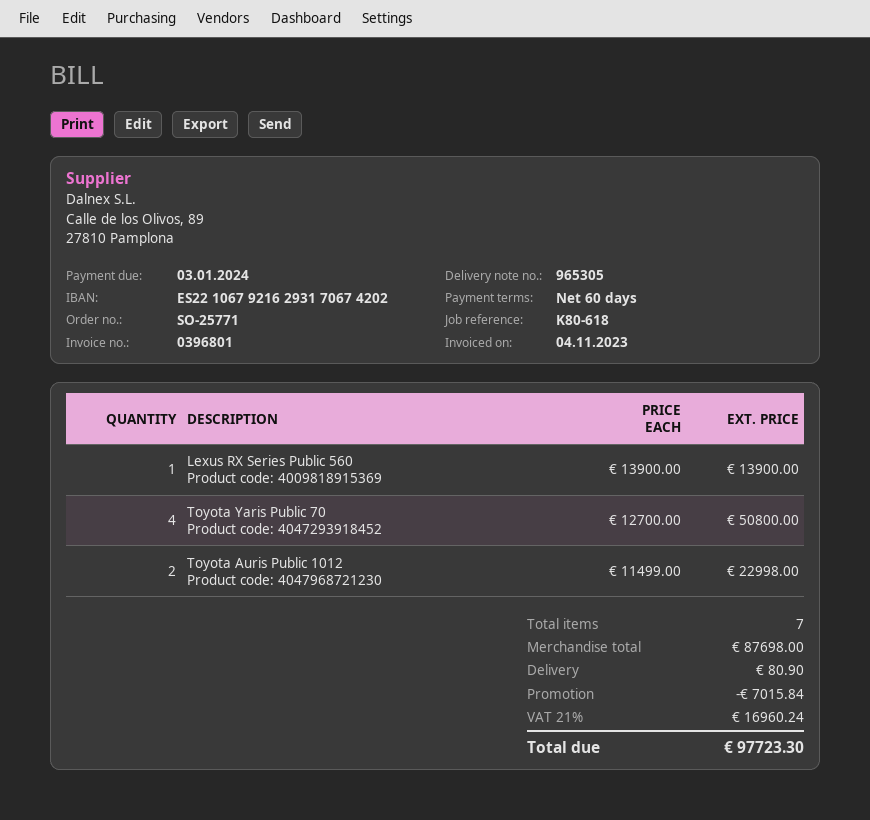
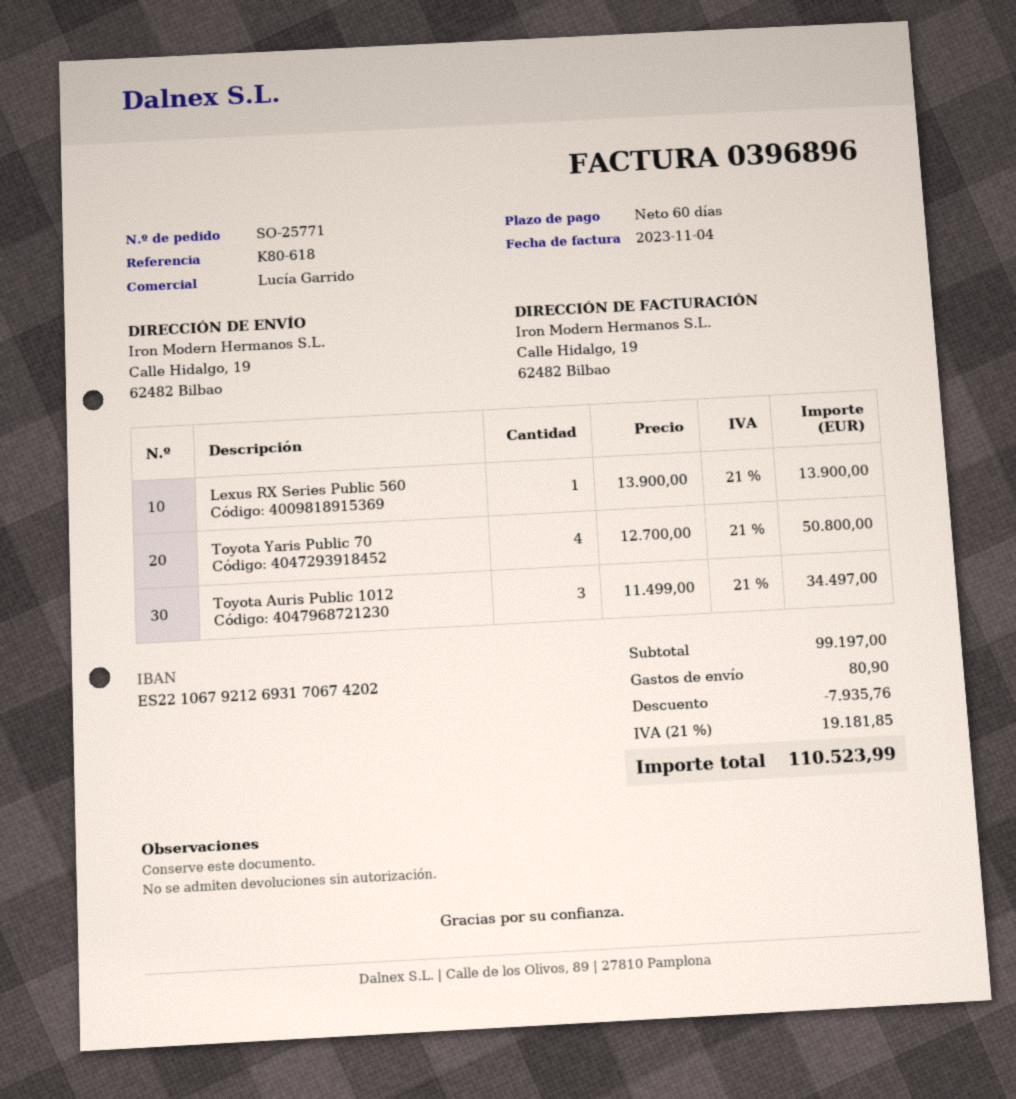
invoice number: 0396801 -> 0396896
bank account: ES2210679216293170674202 -> ES2210679212693170674202
Toyota Auris Public 1012: 2 x 11499.00 = 22998.00 -> 3 x 11499.00 = 34497.00
subtotal: 87698.00 -> 99197.00
discount: 7015.84 -> 7935.76
tax: 21% = 16960.24 -> 21% = 19181.85
total: 97723.30 -> 110523.99

